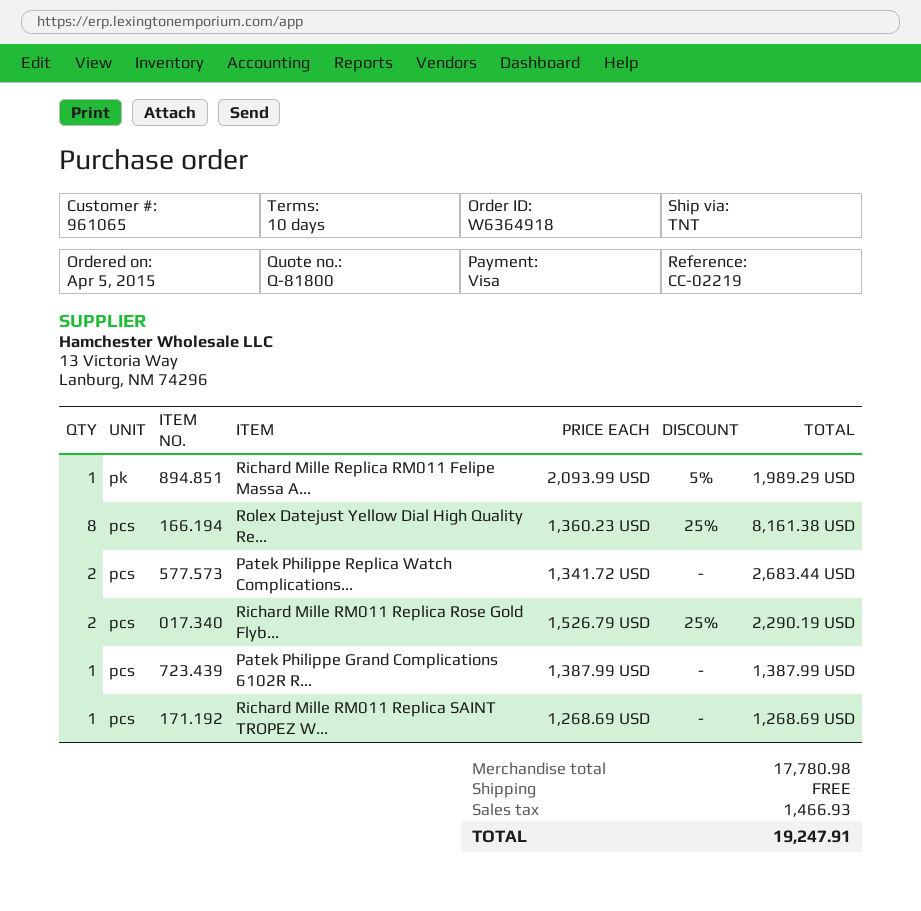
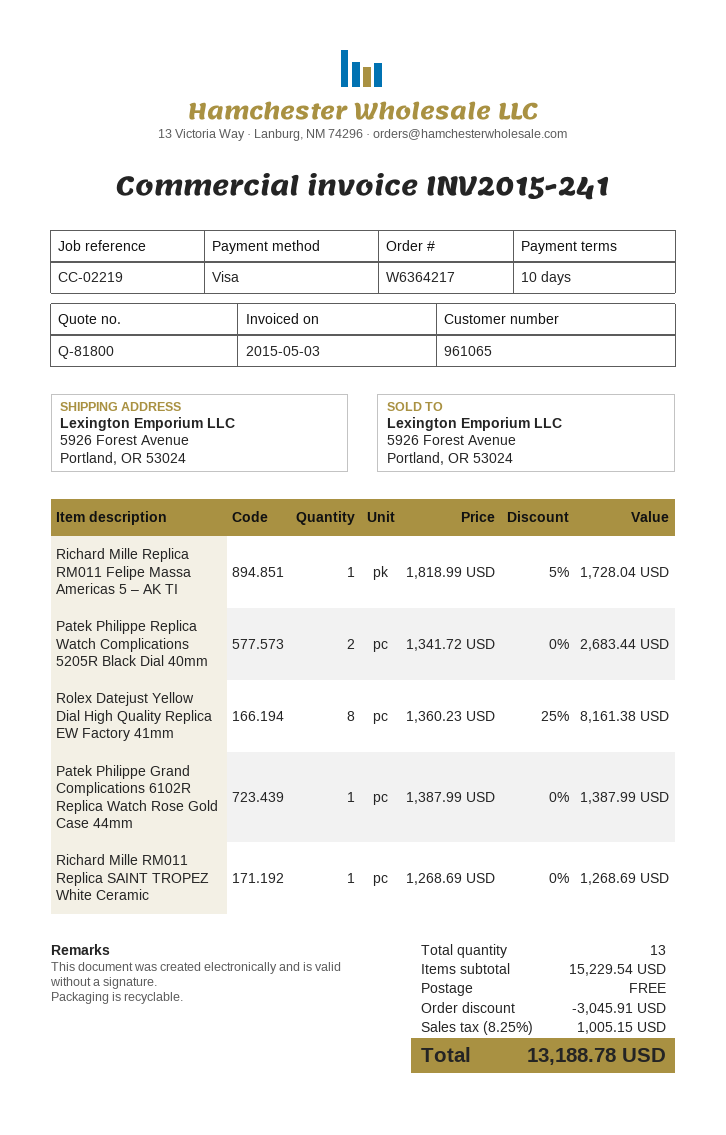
order number: W6364918 -> W6364217
Richard Mille Replica RM011 Felipe Massa A...: 1 x 2093.99 - 5% = 1989.29 -> 1 x 1818.99 - 5% = 1728.04
Richard Mille RM011 Replica Rose Gold Flyb...: 2 x 1526.79 - 25% = 2290.19 -> none
subtotal: 17780.98 -> 15229.54
discount: none -> 3045.91
tax: 1466.93 -> 1005.15
total: 19247.91 -> 13188.78

